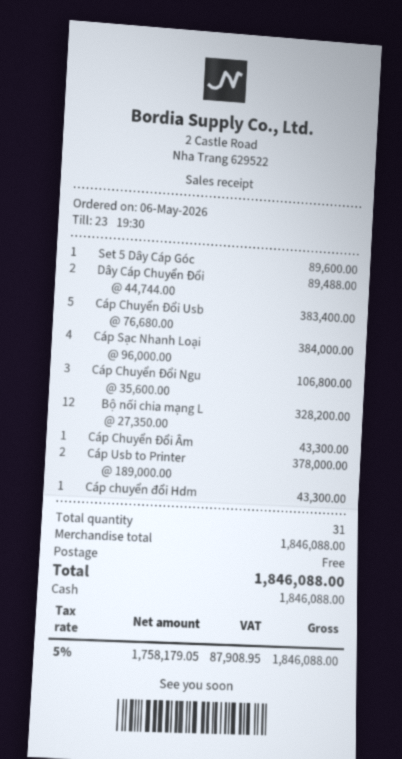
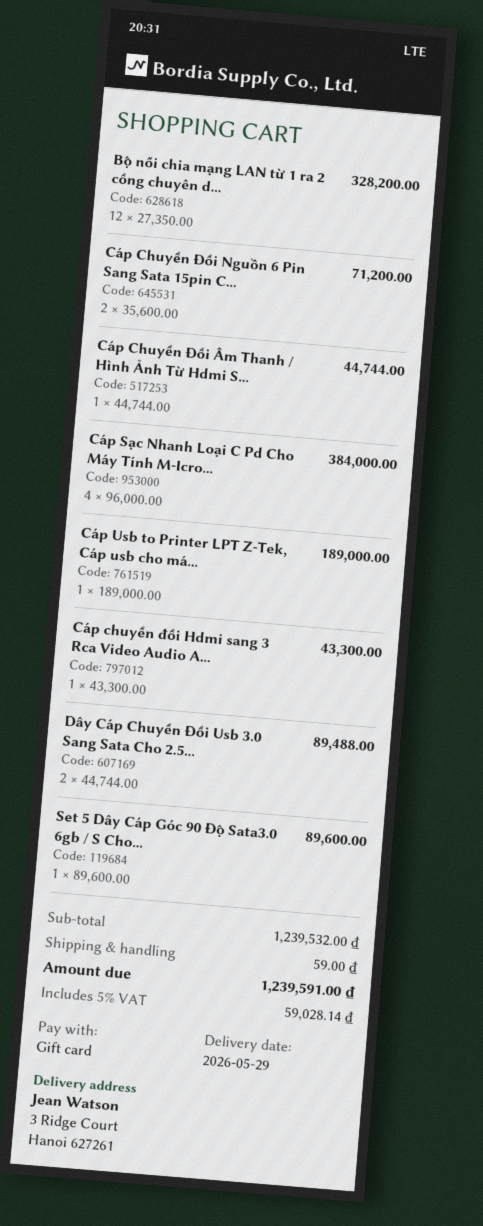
payment method: cash -> gift card
Cáp Chuyển Đổi Usb: 5 x 76680.00 = 383400.00 -> none
Cáp Chuyển Đổi Ngu: 3 x 35600.00 = 106800.00 -> 2 x 35600.00 = 71200.00
Cáp Chuyển Đổi Âm: 1 x 43300.00 = 43300.00 -> 1 x 44744.00 = 44744.00
Cáp Usb to Printer: 2 x 189000.00 = 378000.00 -> 1 x 189000.00 = 189000.00
subtotal: 1846088.00 -> 1239532.00
shipping: 0.00 -> 59.00
tax: 5% = 87908.95 -> 5% = 59028.14
total: 1846088.00 -> 1239591.00

